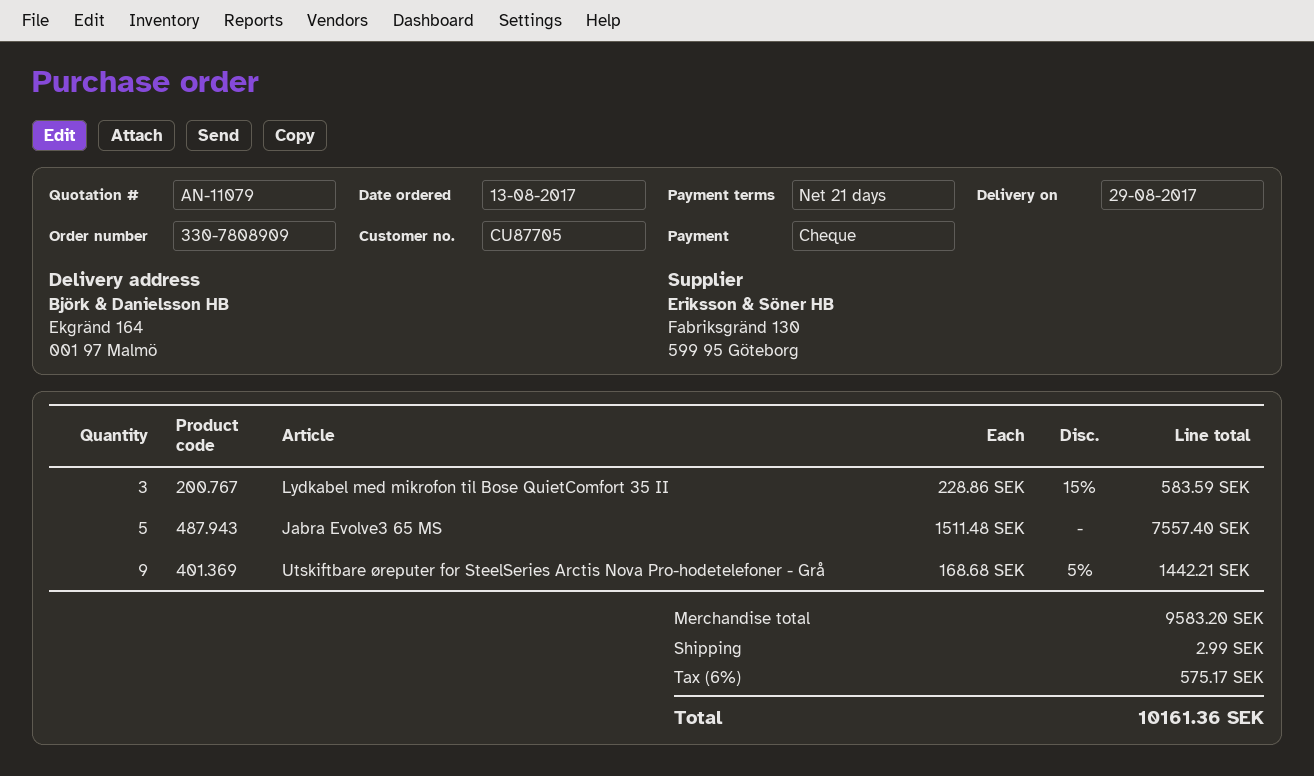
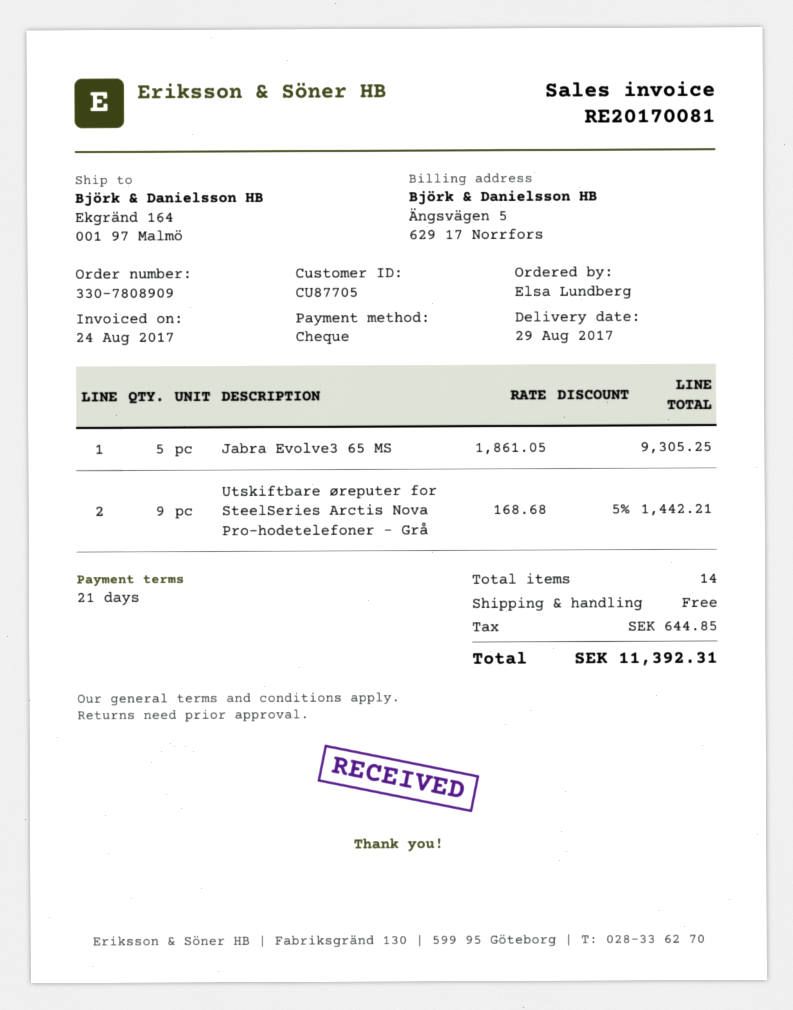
Lydkabel med mikrofon til Bose QuietComfort 35 II: 3 x 228.86 - 15% = 583.59 -> none
Jabra Evolve3 65 MS: 5 x 1511.48 = 7557.40 -> 5 x 1861.05 = 9305.25
shipping: 2.99 -> 0.00
tax: 575.17 -> 644.85
total: 10161.36 -> 11392.31

